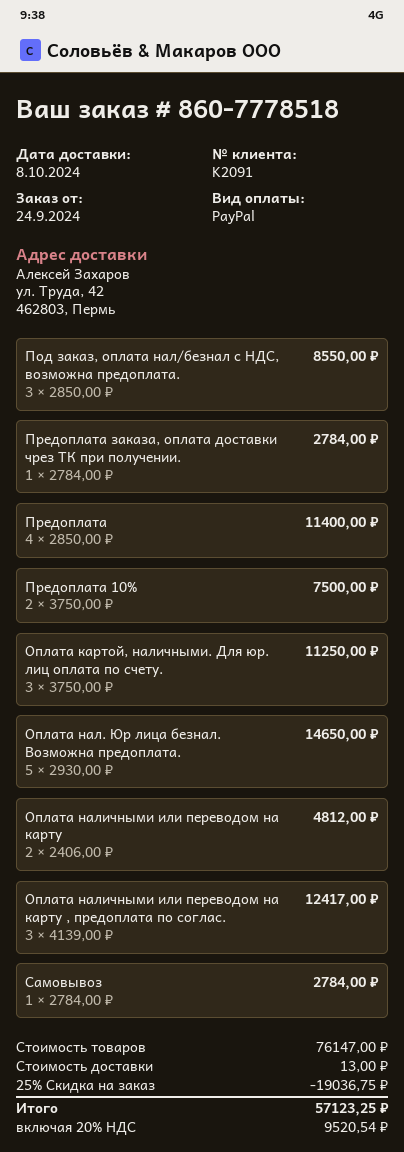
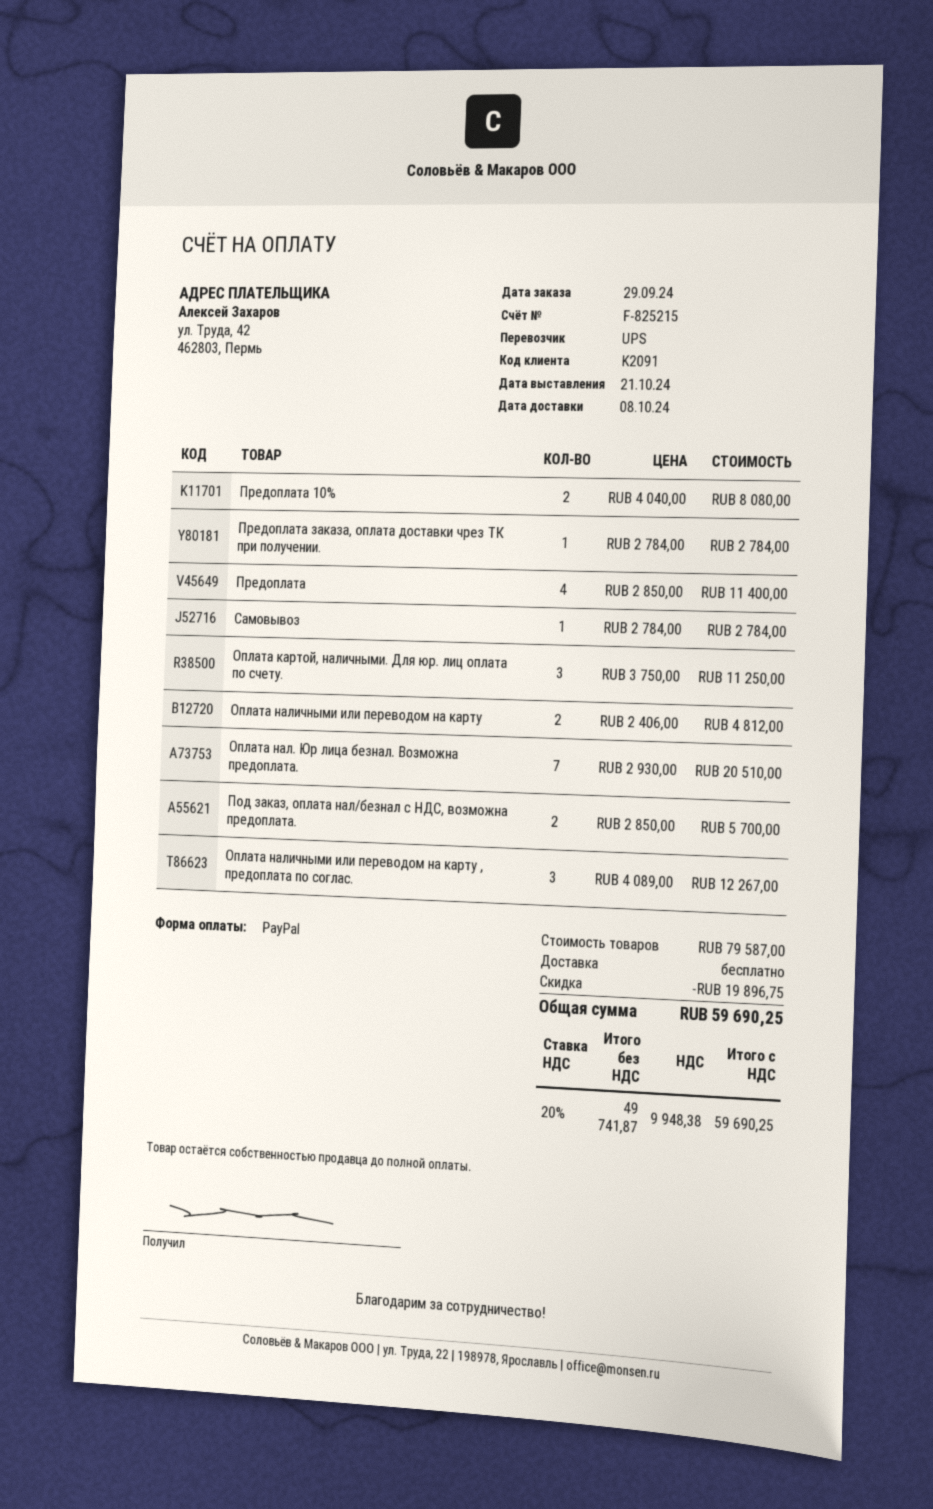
order date: 2024-09-24 -> 2024-09-29
Под заказ, оплата нал/безнал с НДС, возможна предоплата.: 3 x 2850.00 = 8550.00 -> 2 x 2850.00 = 5700.00
Предоплата 10%: 2 x 3750.00 = 7500.00 -> 2 x 4040.00 = 8080.00
Оплата нал. Юр лица безнал. Возможна предоплата.: 5 x 2930.00 = 14650.00 -> 7 x 2930.00 = 20510.00
Оплата наличными или переводом на карту , предоплата по соглас.: 3 x 4139.00 = 12417.00 -> 3 x 4089.00 = 12267.00
subtotal: 76147.00 -> 79587.00
discount: 19036.75 -> 19896.75
shipping: 13.00 -> 0.00
tax: 20% = 9520.54 -> 20% = 9948.38
total: 57123.25 -> 59690.25

